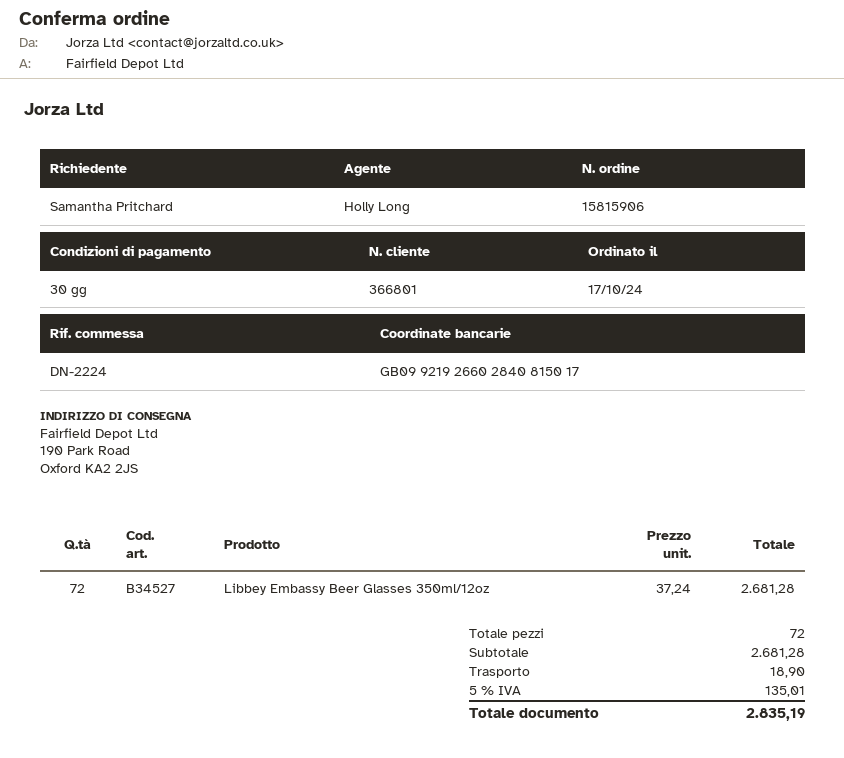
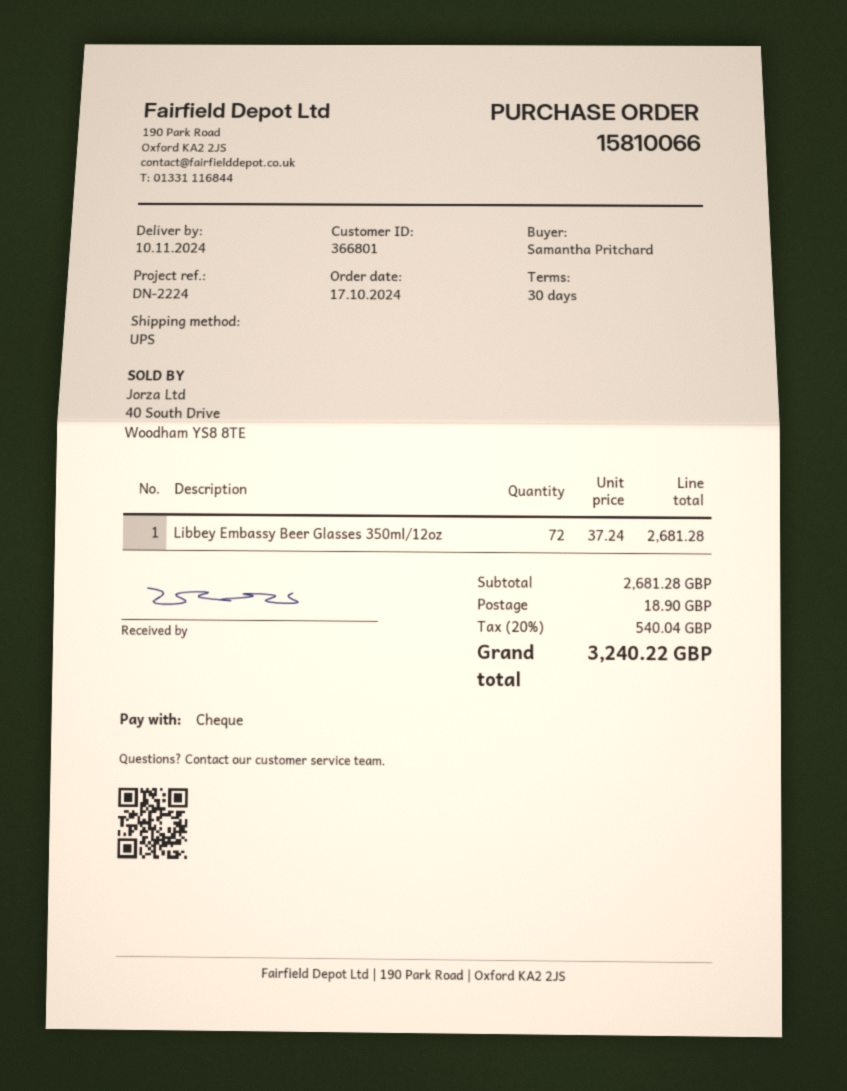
order number: 15815906 -> 15810066
tax: 5% = 135.01 -> 20% = 540.04
total: 2835.19 -> 3240.22

